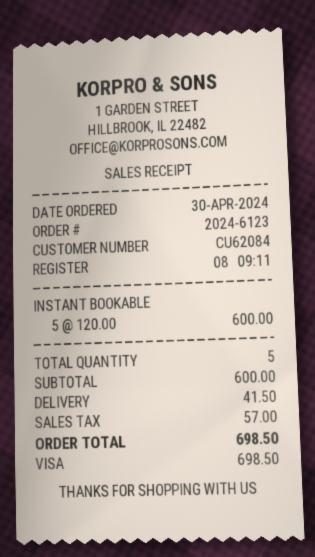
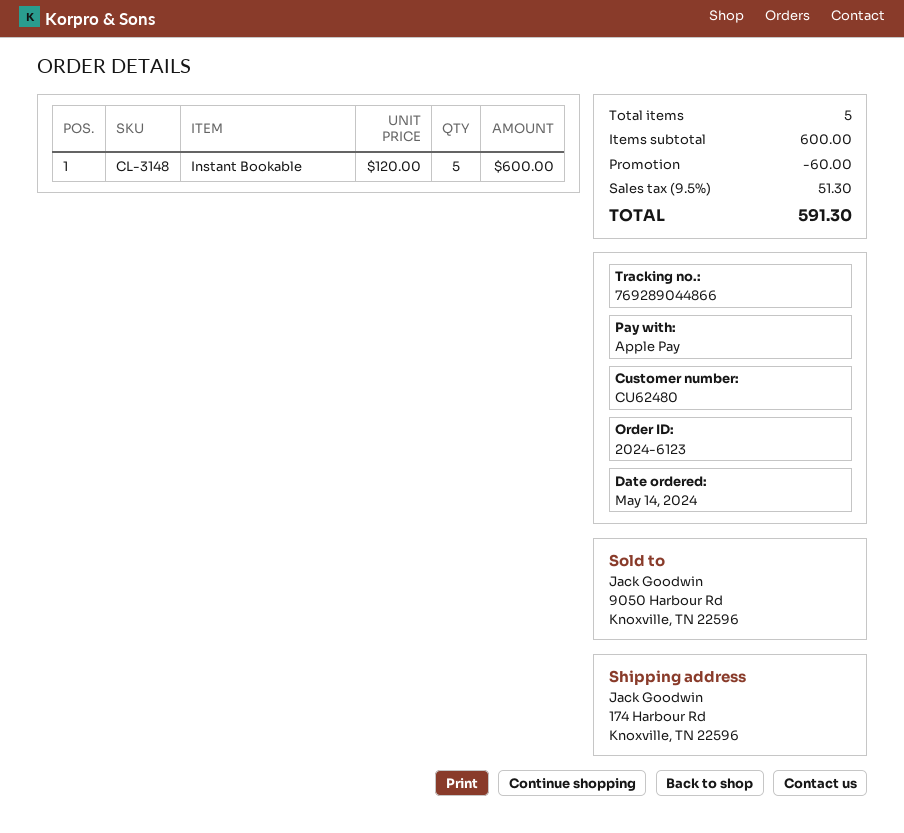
order date: 2024-04-30 -> 2024-05-14
customer number: CU62084 -> CU62480
payment method: Visa -> Apple Pay
discount: none -> 60.00
shipping: 41.50 -> none
tax: 57.00 -> 51.30
total: 698.50 -> 591.30

